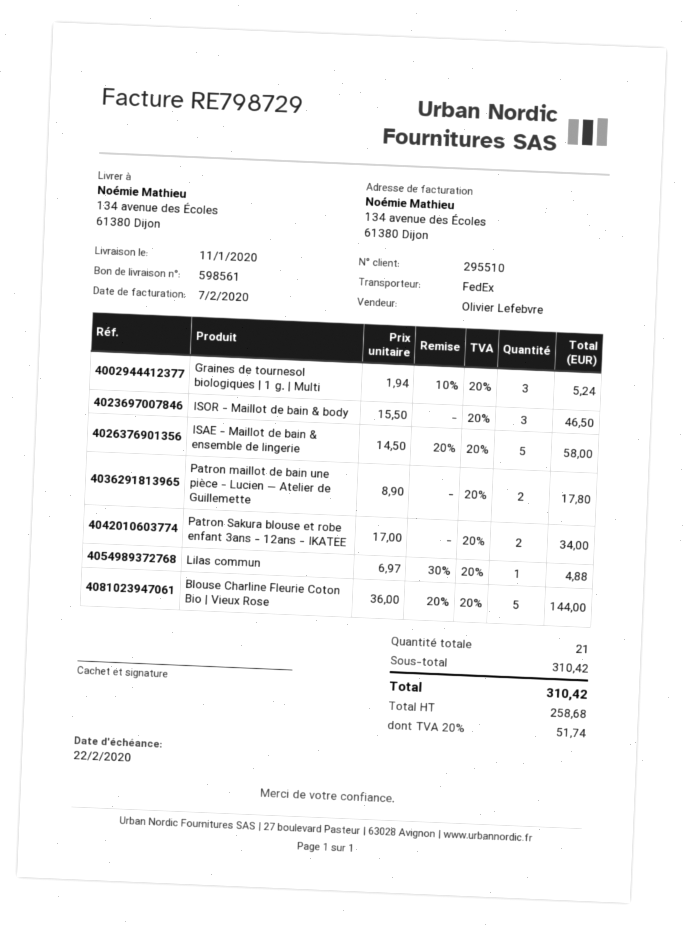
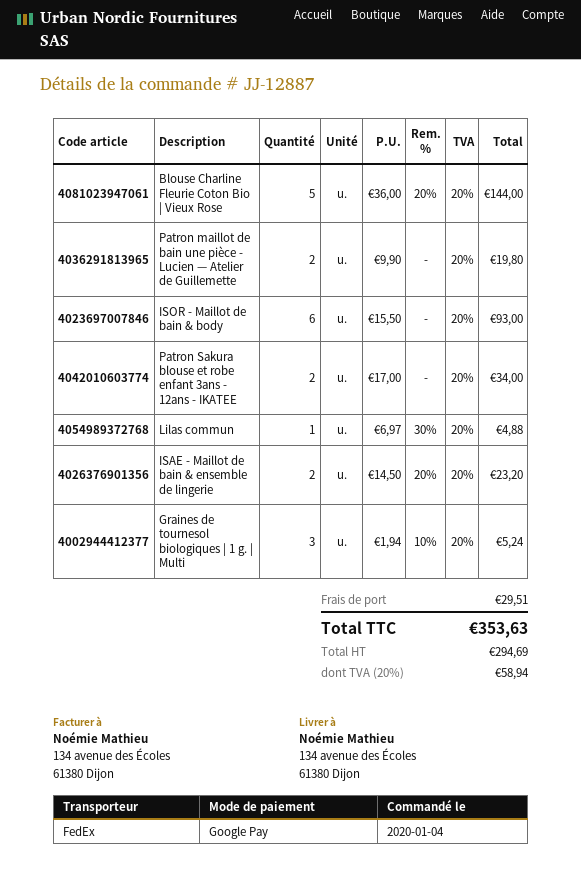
ISOR - Maillot de bain & body: 3 x 15.50 = 46.50 -> 6 x 15.50 = 93.00
ISAE - Maillot de bain & ensemble de lingerie: 5 x 14.50 - 20% = 58.00 -> 2 x 14.50 - 20% = 23.20
Patron maillot de bain une pièce - Lucien — Atelier de Guillemette: 2 x 8.90 = 17.80 -> 2 x 9.90 = 19.80
shipping: none -> 29.51
net: 258.68 -> 294.69
tax: 20% = 51.74 -> 20% = 58.94
total: 310.42 -> 353.63

